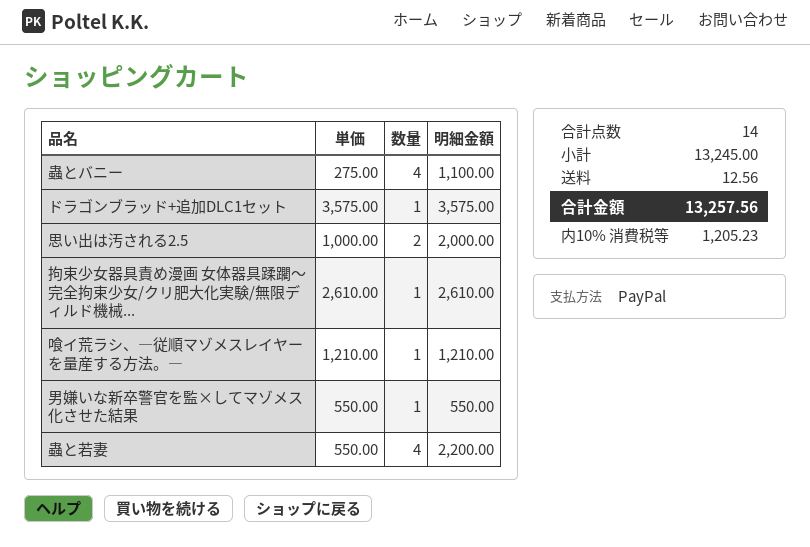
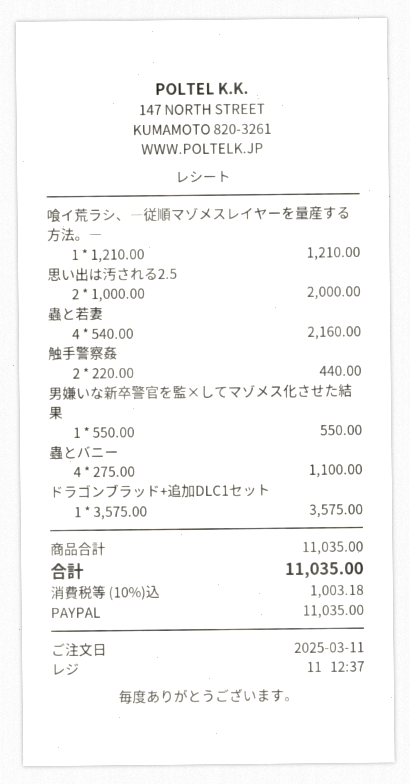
拘束少女器具責め漫画 女体器具蹂躙〜完全拘束少女/クリ肥大化実験/無限ディルド機械...: 1 x 2610.00 = 2610.00 -> none
蟲と若妻: 4 x 550.00 = 2200.00 -> 4 x 540.00 = 2160.00
触手警察姦: none -> 2 x 220.00 = 440.00
subtotal: 13245.00 -> 11035.00
shipping: 12.56 -> none
tax: 10% = 1205.23 -> 10% = 1003.18
total: 13257.56 -> 11035.00

